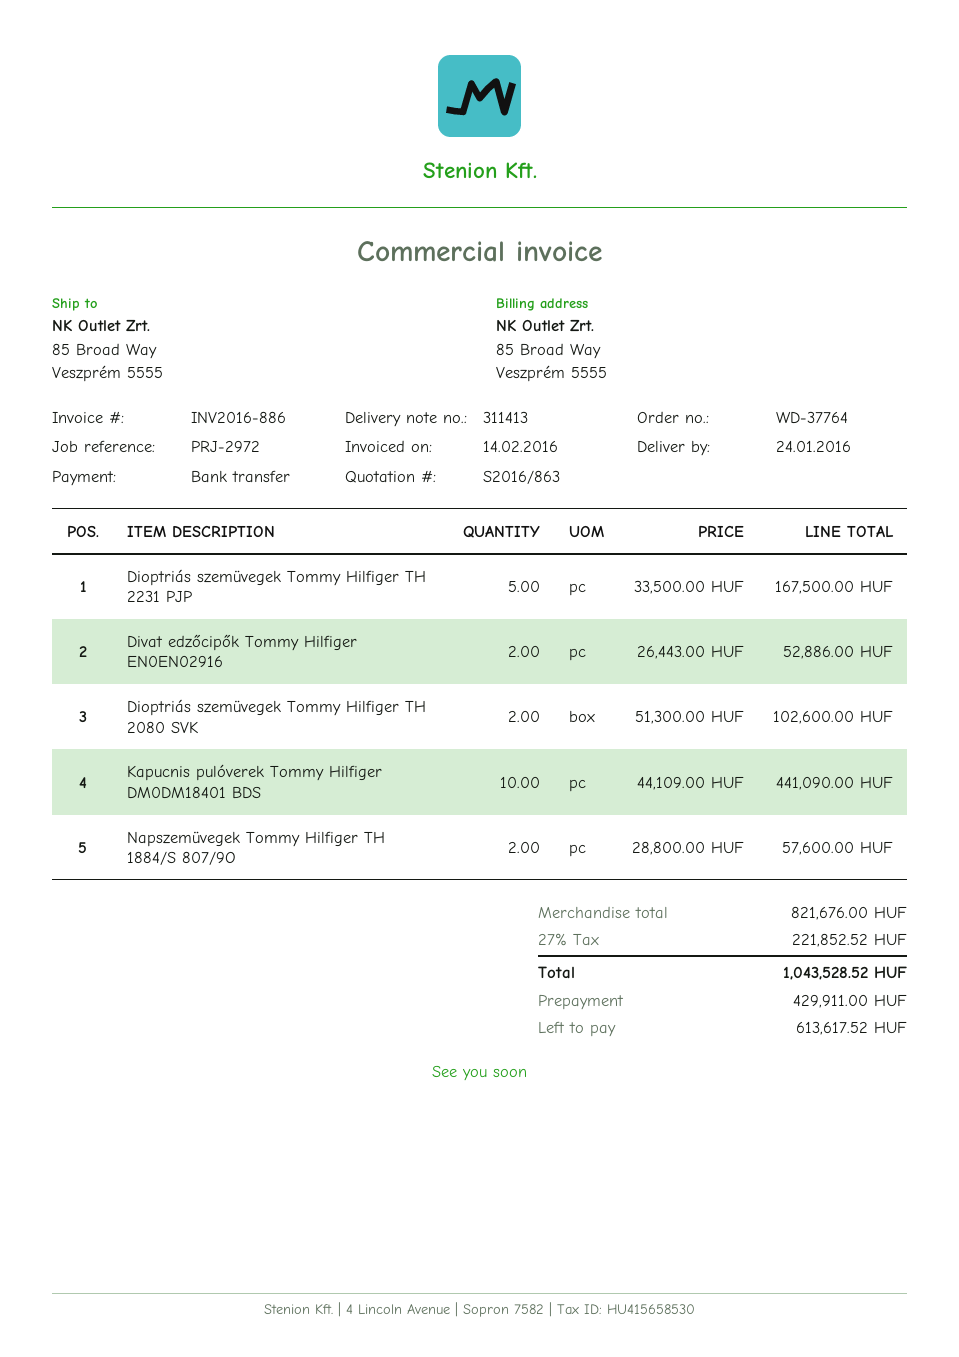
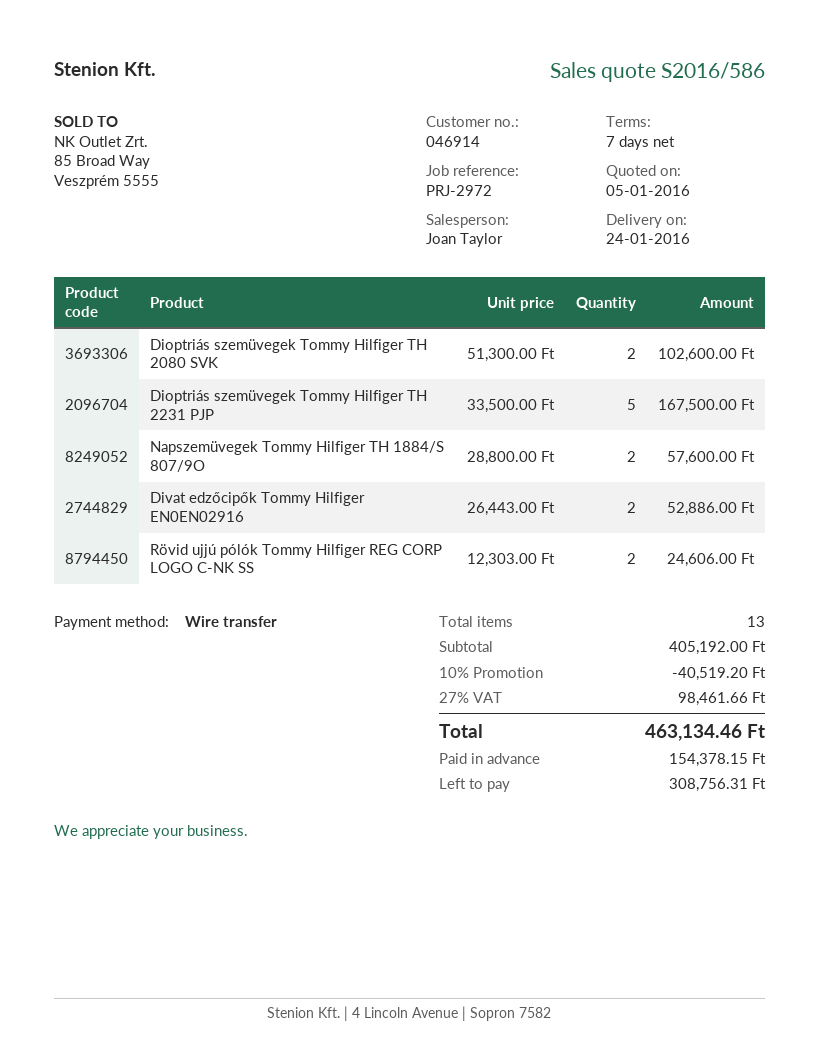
quote number: S2016/863 -> S2016/586
Kapucnis pulóverek Tommy Hilfiger DM0DM18401 BDS: 10 x 44109.00 = 441090.00 -> none
Rövid ujjú pólók Tommy Hilfiger REG CORP LOGO C-NK SS: none -> 2 x 12303.00 = 24606.00
subtotal: 821676.00 -> 405192.00
discount: none -> 10% = 40519.20
tax: 27% = 221852.52 -> 27% = 98461.66
total: 1043528.52 -> 463134.46
deposit: 429911.00 -> 154378.15
balance: 613617.52 -> 308756.31

